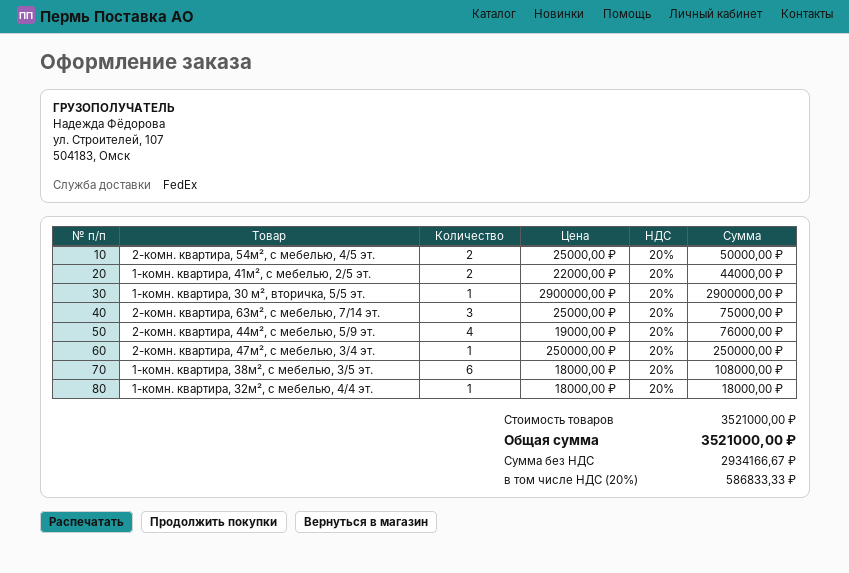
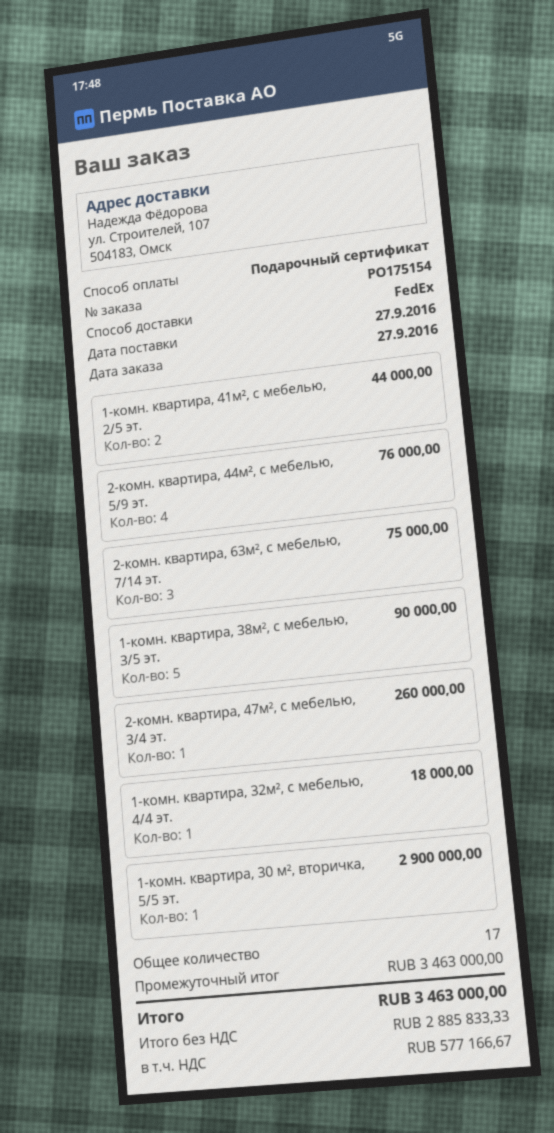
2-комн. квартира, 54м², с мебелью, 4/5 эт.: 2 for 50000.00 -> none
2-комн. квартира, 47м², с мебелью, 3/4 эт.: 1 for 250000.00 -> 1 for 260000.00
1-комн. квартира, 38м², с мебелью, 3/5 эт.: 6 for 108000.00 -> 5 for 90000.00
subtotal: 3521000.00 -> 3463000.00
net: 2934166.67 -> 2885833.33
tax: 586833.33 -> 577166.67
total: 3521000.00 -> 3463000.00

